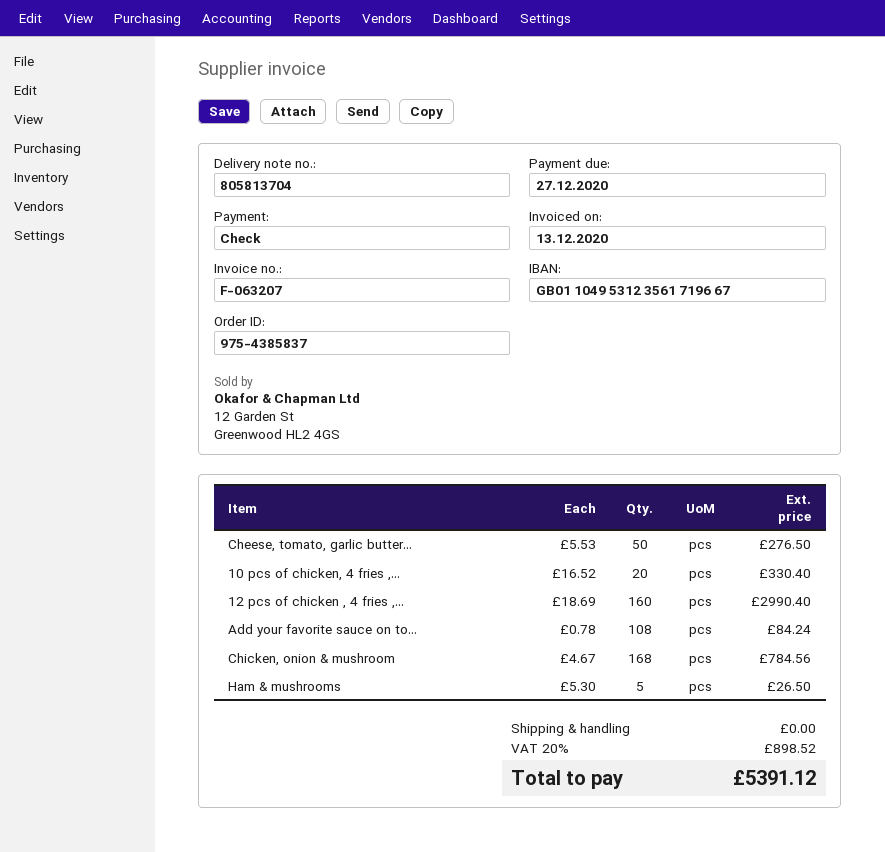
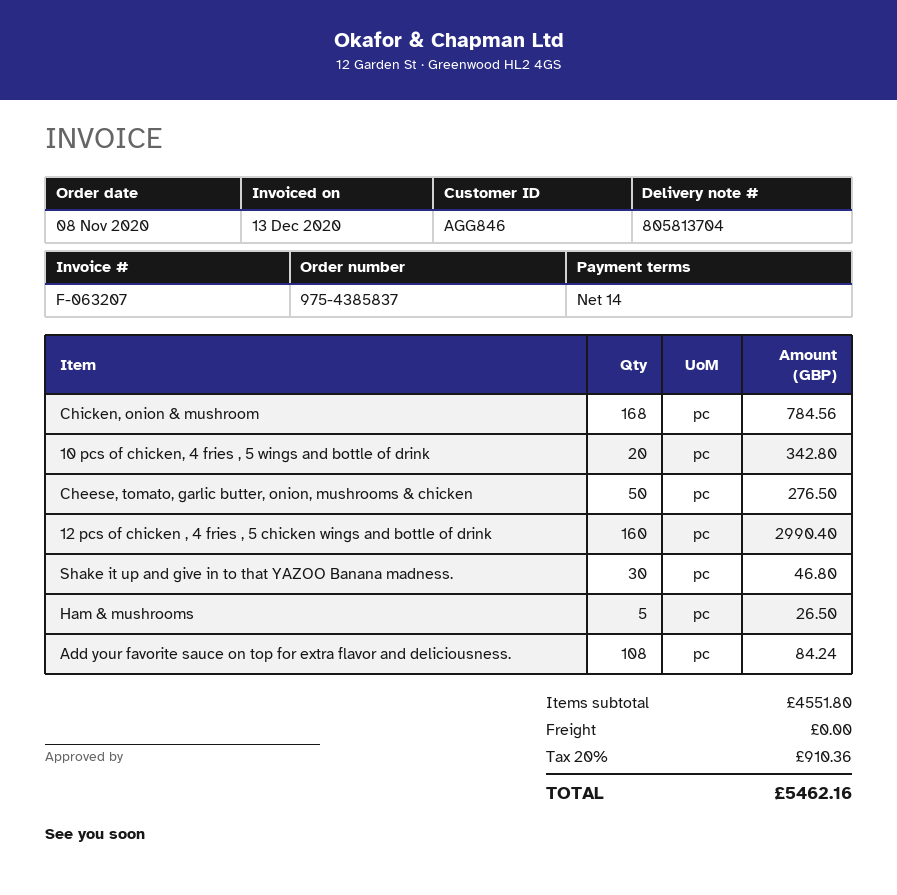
10 pcs of chicken, 4 fries ,...: 20 for 330.40 -> 20 for 342.80
Shake it up and give in to that YAZOO Banana madness.: none -> 30 for 46.80
tax: 20% = 898.52 -> 20% = 910.36
total: 5391.12 -> 5462.16

